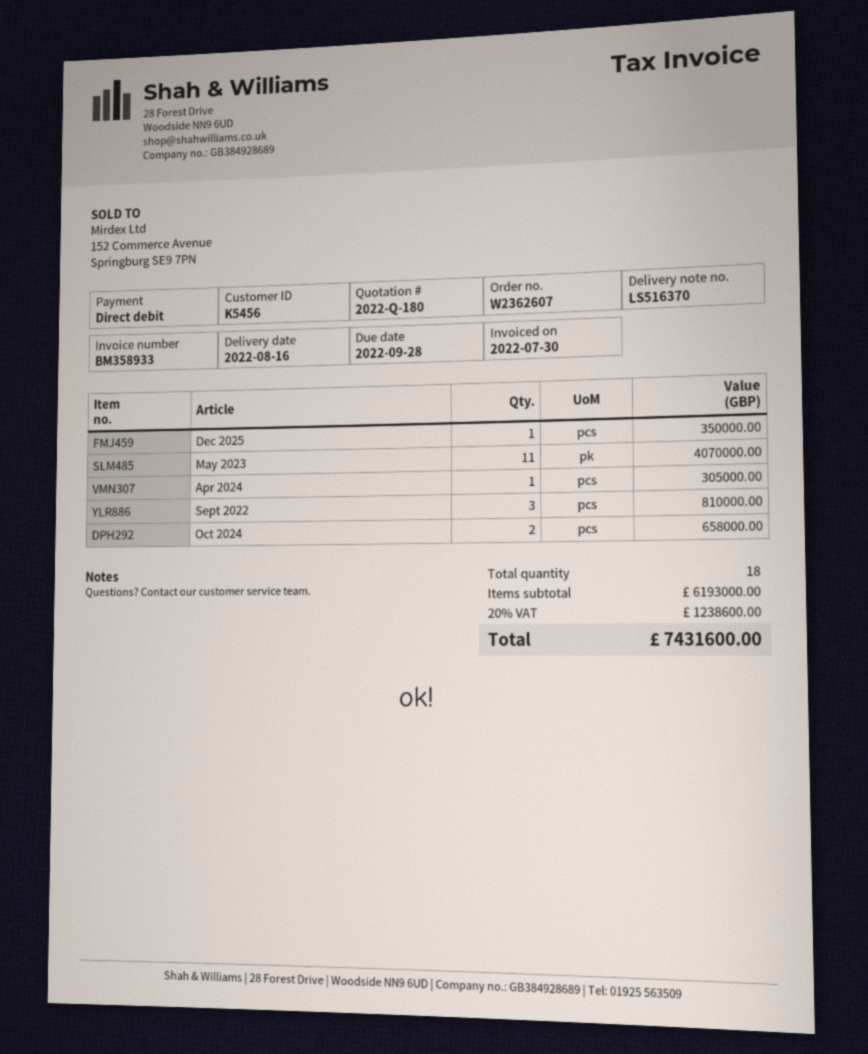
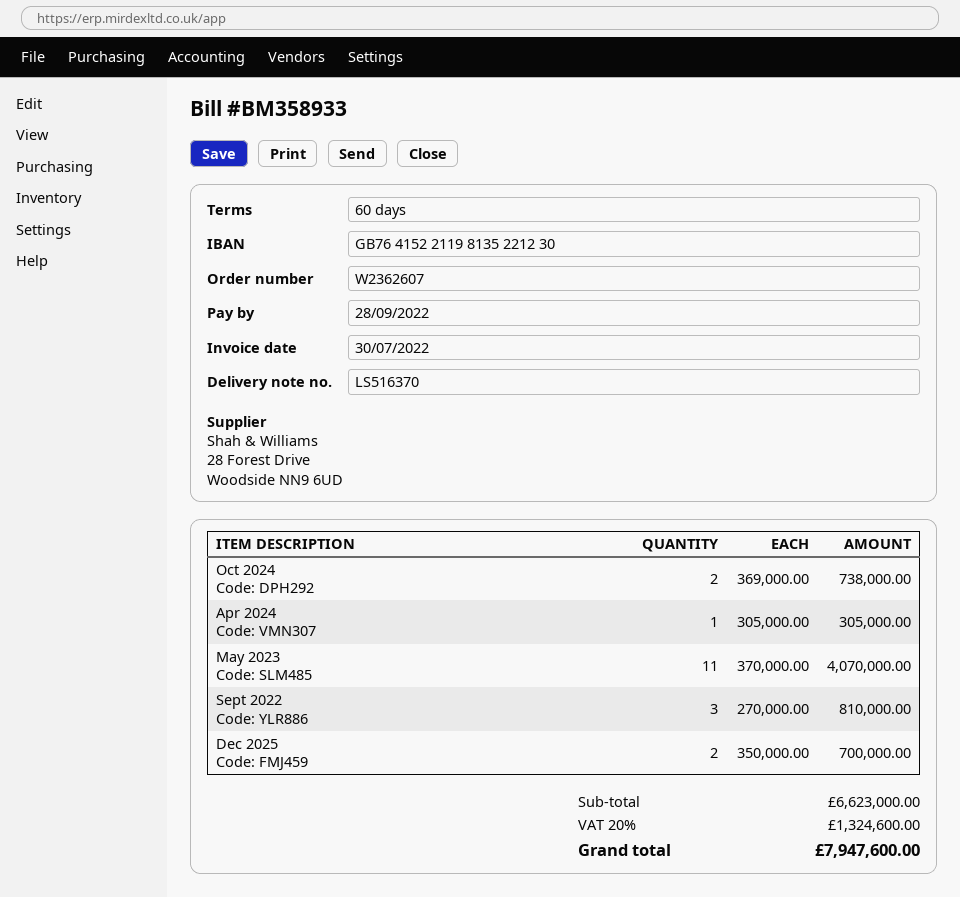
Dec 2025: 1 for 350000.00 -> 2 for 700000.00
Oct 2024: 2 for 658000.00 -> 2 for 738000.00
subtotal: 6193000.00 -> 6623000.00
tax: 20% = 1238600.00 -> 20% = 1324600.00
total: 7431600.00 -> 7947600.00

